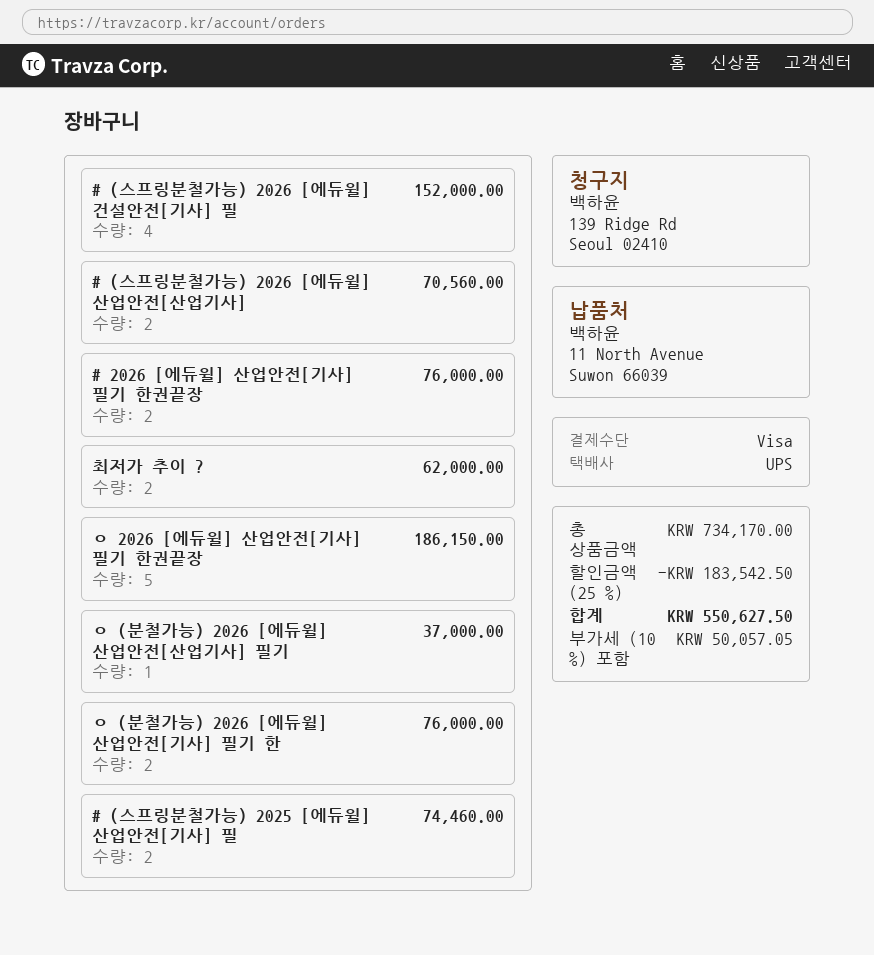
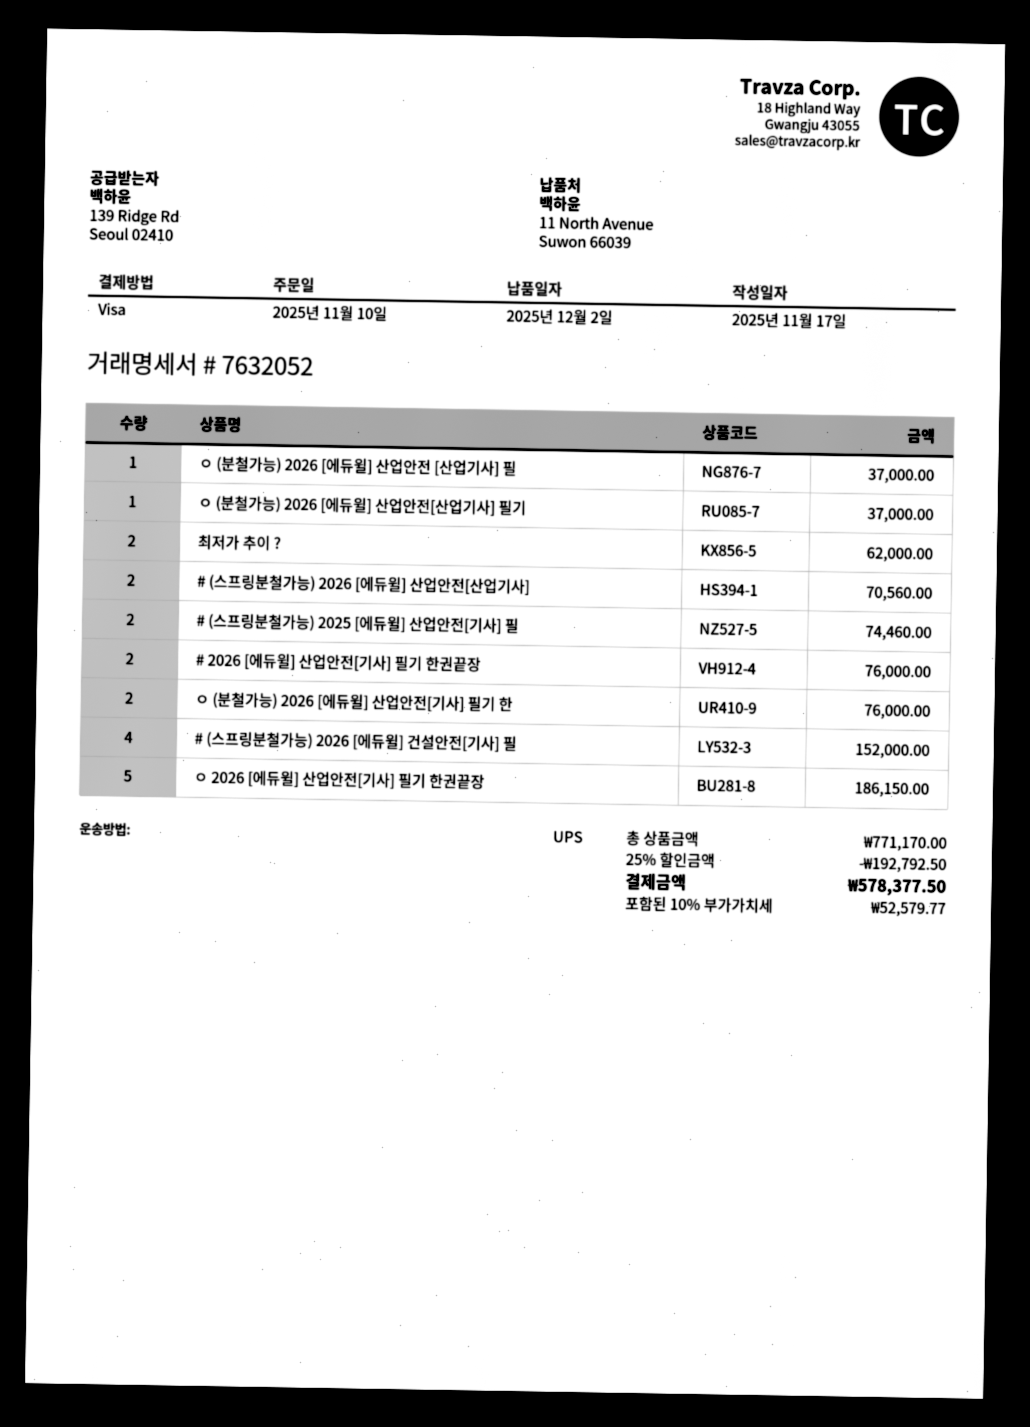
ㅇ (분철가능) 2026 [에듀윌] 산업안전 [산업기사] 필: none -> 1 for 37000.00
subtotal: 734170.00 -> 771170.00
discount: 25% = 183542.50 -> 25% = 192792.50
tax: 10% = 50057.05 -> 10% = 52579.77
total: 550627.50 -> 578377.50

